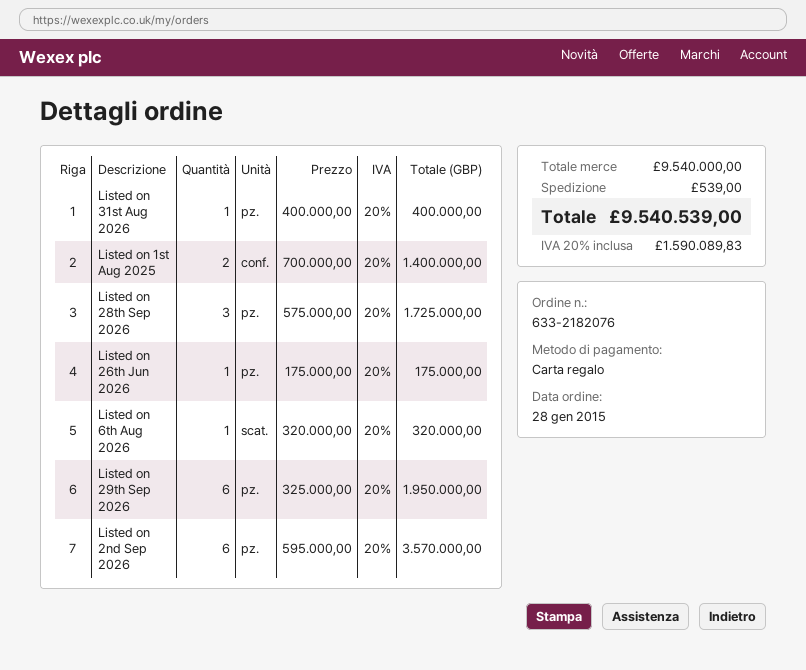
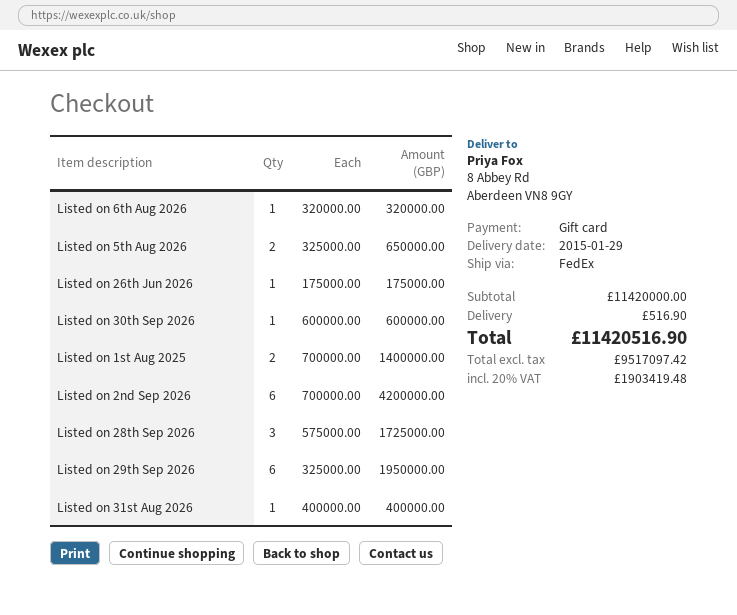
Listed on 2nd Sep 2026: 6 x 595000.00 = 3570000.00 -> 6 x 700000.00 = 4200000.00
Listed on 5th Aug 2026: none -> 2 x 325000.00 = 650000.00
Listed on 30th Sep 2026: none -> 1 x 600000.00 = 600000.00
subtotal: 9540000.00 -> 11420000.00
shipping: 539.00 -> 516.90
tax: 20% = 1590089.83 -> 20% = 1903419.48
total: 9540539.00 -> 11420516.90

